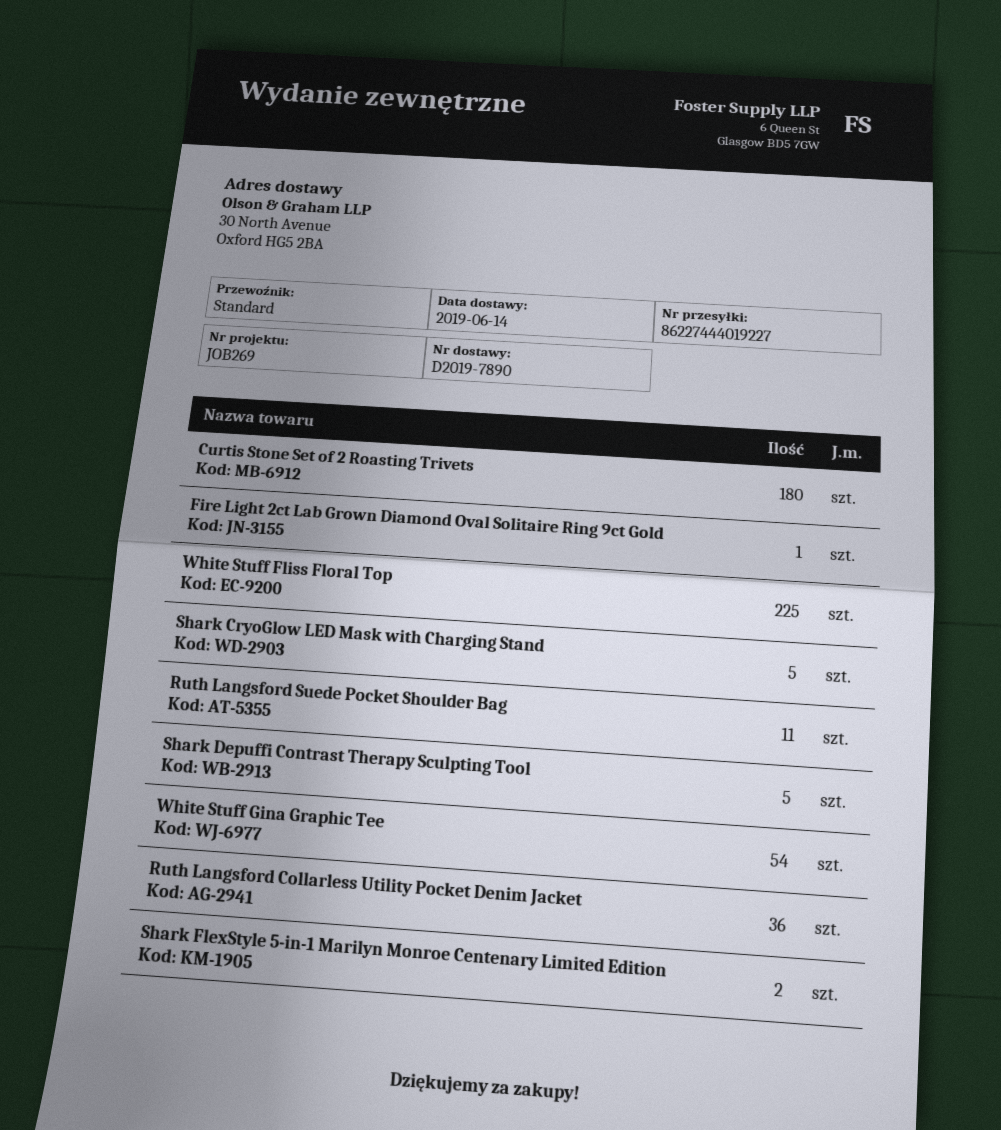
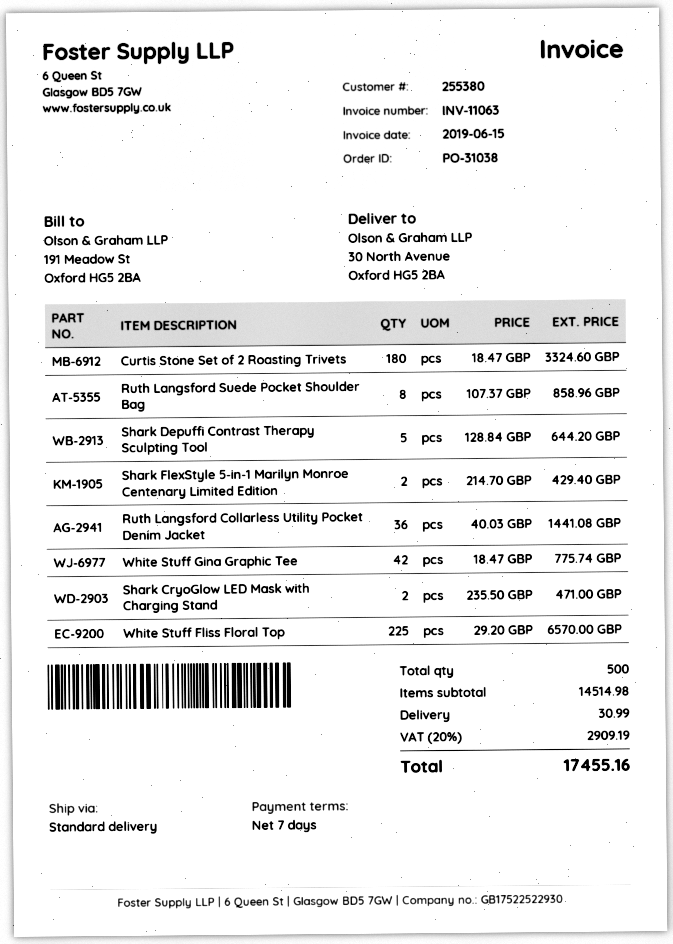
Fire Light 2ct Lab Grown Diamond Oval Solitaire Ring 9ct Gold: 1 -> none
Shark CryoGlow LED Mask with Charging Stand: 5 -> 2
Ruth Langsford Suede Pocket Shoulder Bag: 11 -> 8
White Stuff Gina Graphic Tee: 54 -> 42

